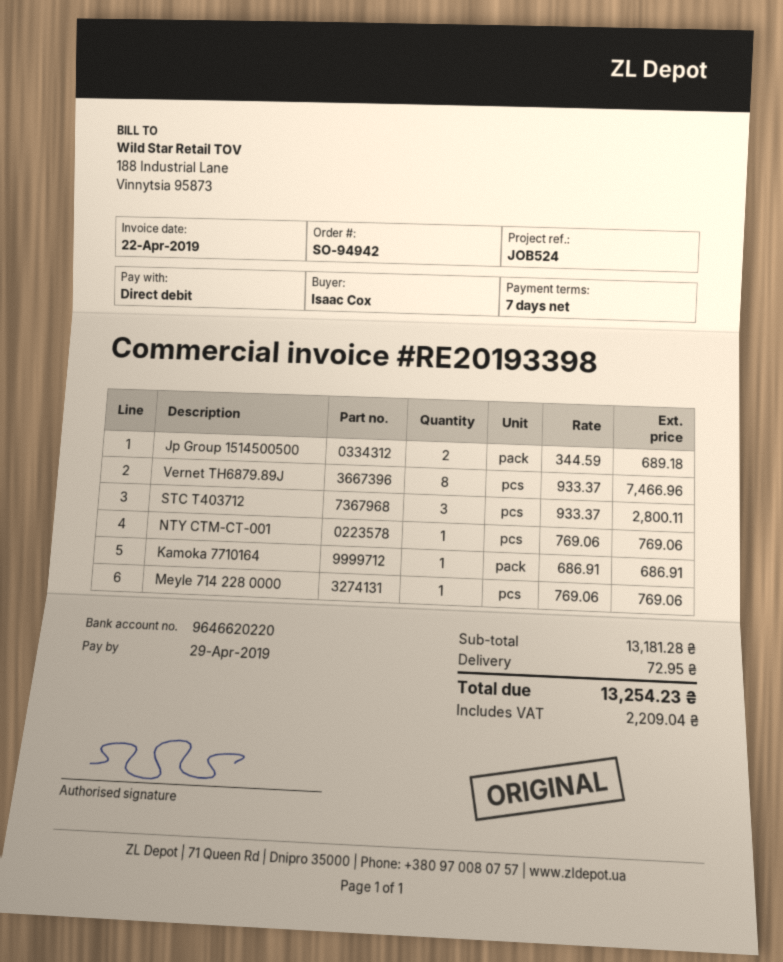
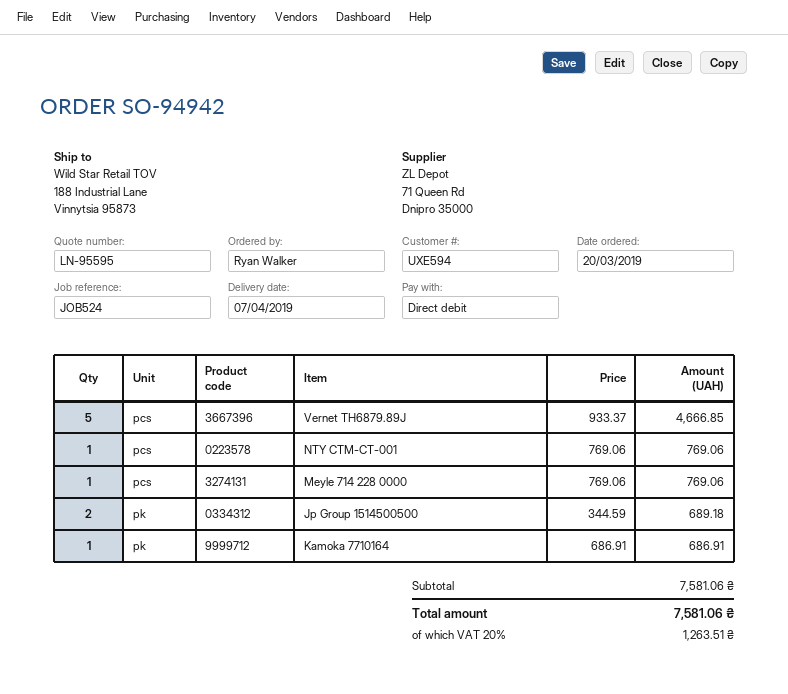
ordered by: Isaac Cox -> Ryan Walker
Vernet TH6879.89J: 8 x 933.37 = 7466.96 -> 5 x 933.37 = 4666.85
STC T403712: 3 x 933.37 = 2800.11 -> none
subtotal: 13181.28 -> 7581.06
shipping: 72.95 -> none
tax: 2209.04 -> 1263.51
total: 13254.23 -> 7581.06

